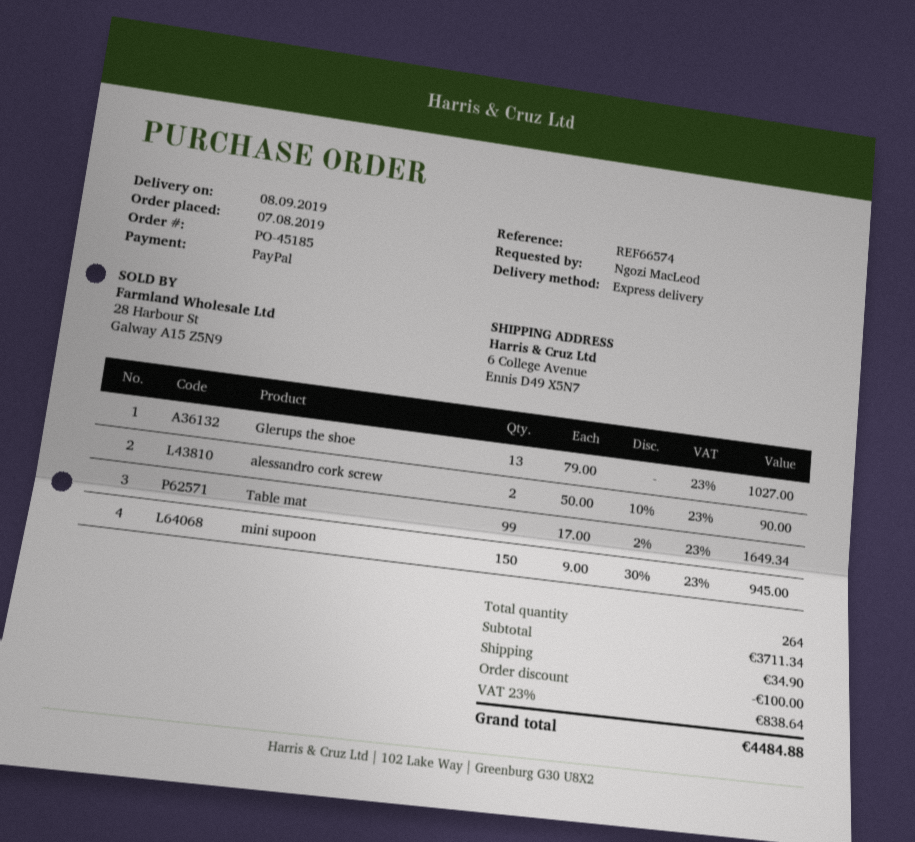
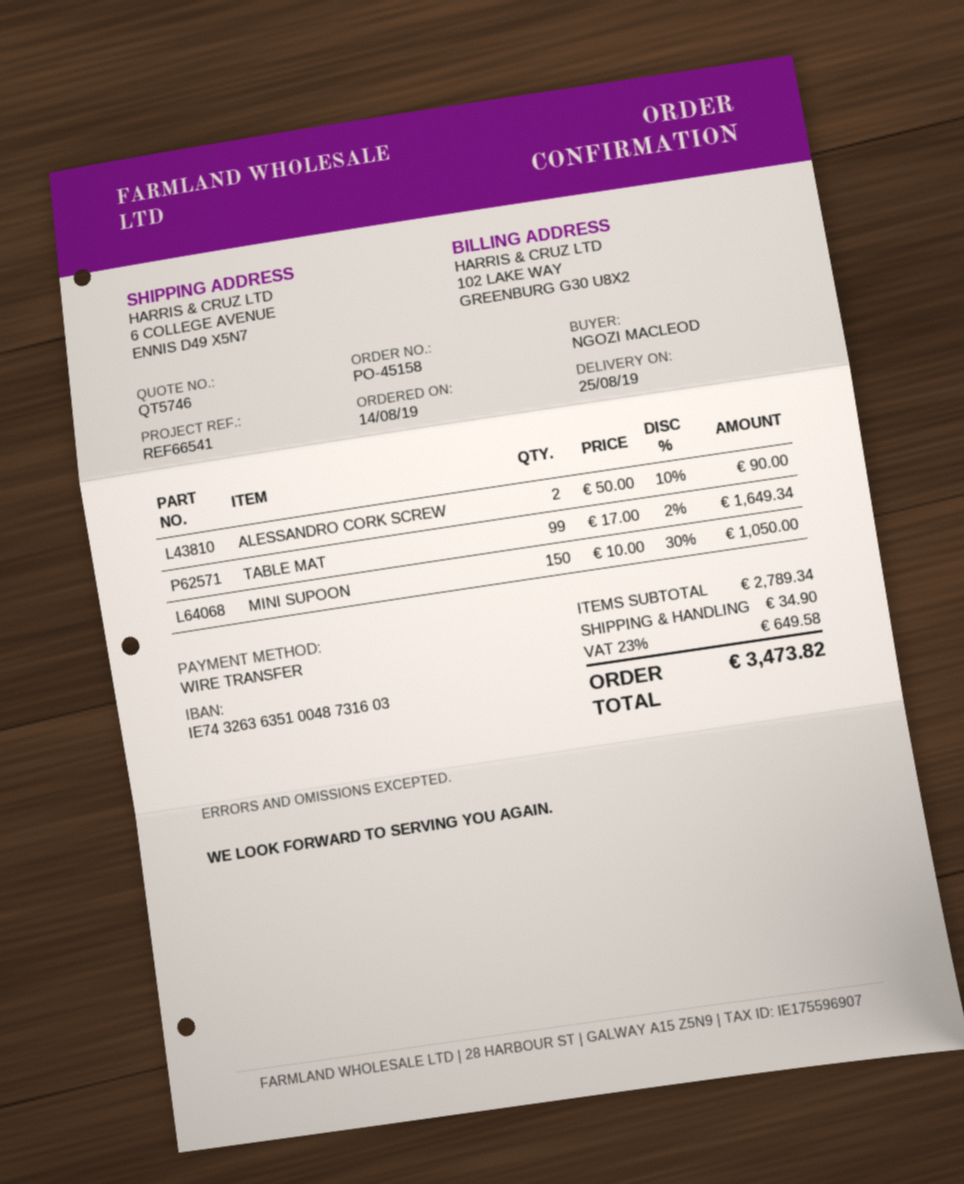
order number: PO-45185 -> PO-45158
order date: 2019-08-07 -> 2019-08-14
delivery date: 2019-09-08 -> 2019-08-25
reference: REF66574 -> REF66541
payment method: PayPal -> bank transfer
Glerups the shoe: 13 x 79.00 = 1027.00 -> none
mini supoon: 150 x 9.00 - 30% = 945.00 -> 150 x 10.00 - 30% = 1050.00
subtotal: 3711.34 -> 2789.34
discount: 100.00 -> none
tax: 23% = 838.64 -> 23% = 649.58
total: 4484.88 -> 3473.82

